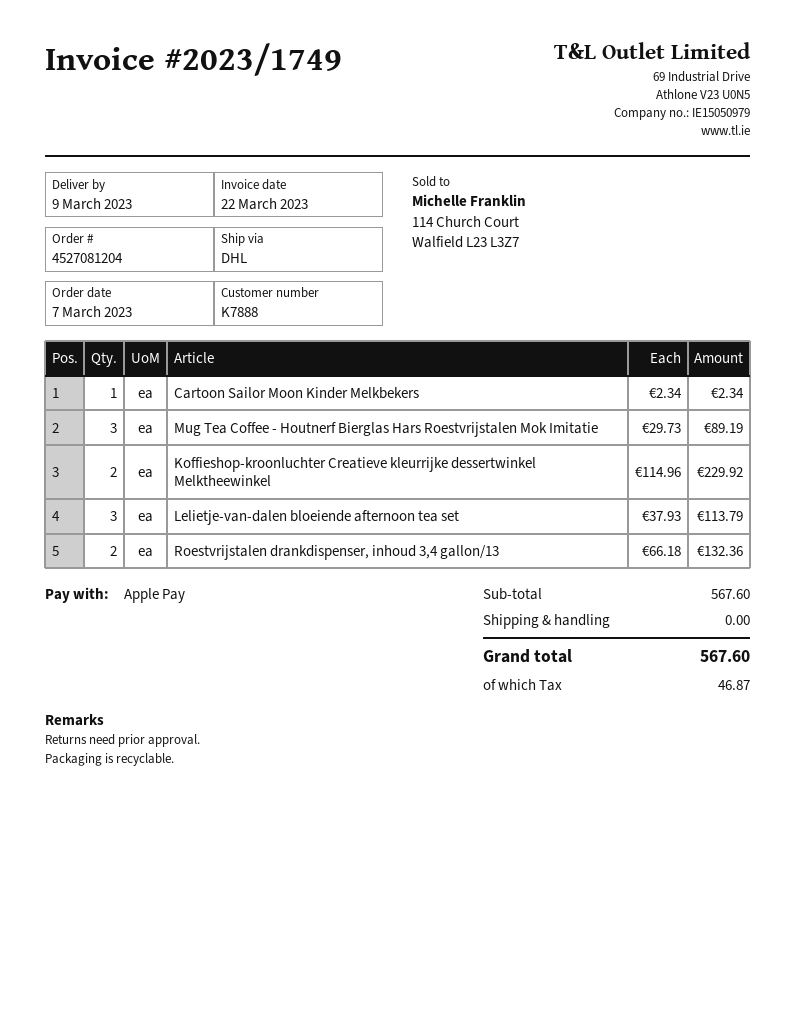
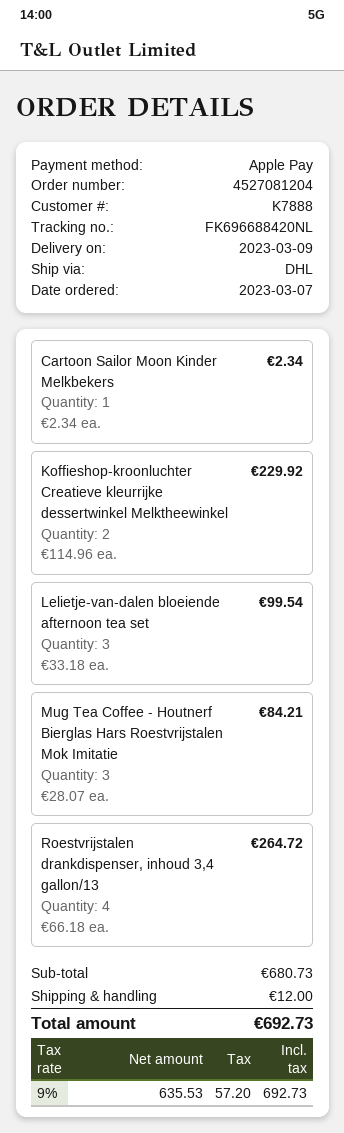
Mug Tea Coffee - Houtnerf Bierglas Hars Roestvrijstalen Mok Imitatie: 3 x 29.73 = 89.19 -> 3 x 28.07 = 84.21
Lelietje-van-dalen bloeiende afternoon tea set: 3 x 37.93 = 113.79 -> 3 x 33.18 = 99.54
Roestvrijstalen drankdispenser, inhoud 3,4 gallon/13: 2 x 66.18 = 132.36 -> 4 x 66.18 = 264.72
subtotal: 567.60 -> 680.73
shipping: 0.00 -> 12.00
tax: 46.87 -> 57.20
total: 567.60 -> 692.73

